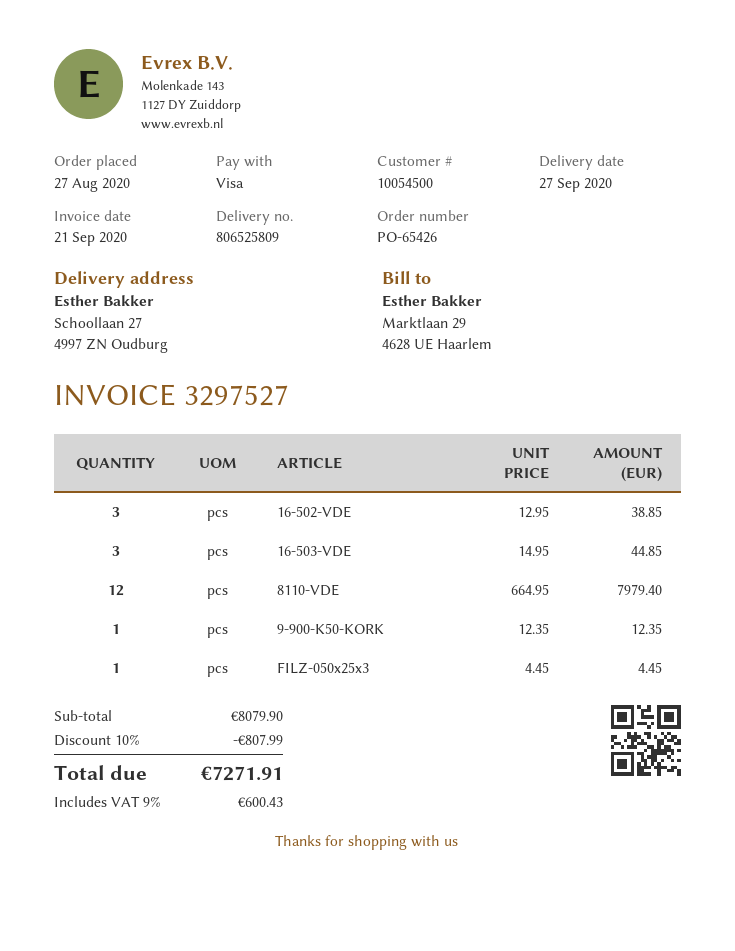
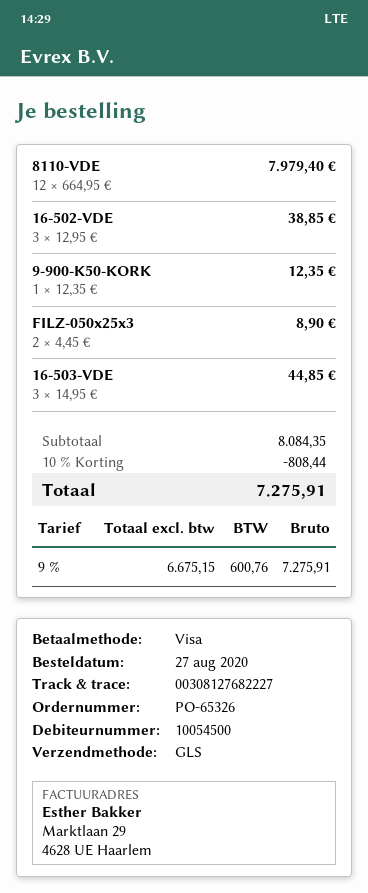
order number: PO-65426 -> PO-65326
FILZ-050x25x3: 1 x 4.45 = 4.45 -> 2 x 4.45 = 8.90
subtotal: 8079.90 -> 8084.35
discount: 10% = 807.99 -> 10% = 808.44
tax: 9% = 600.43 -> 9% = 600.76
total: 7271.91 -> 7275.91

